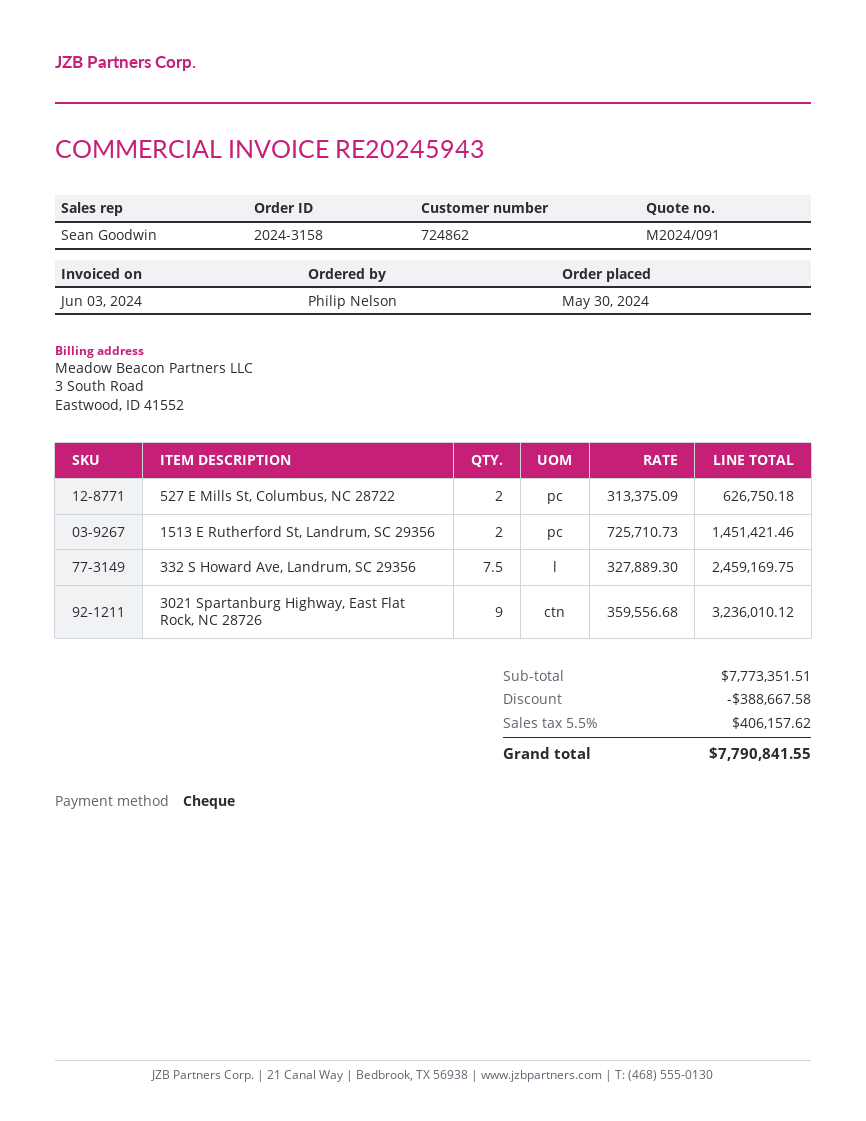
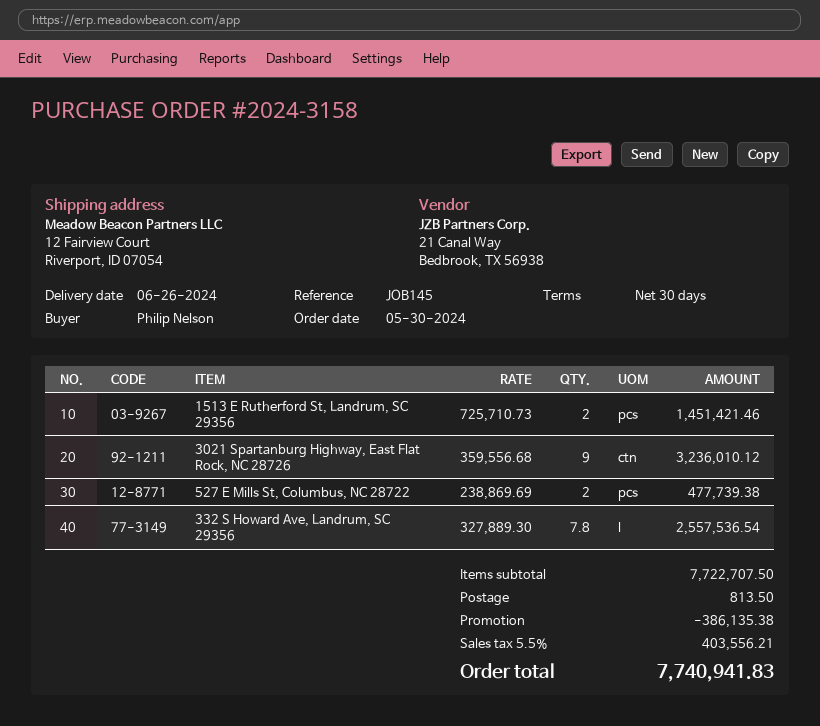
527 E Mills St, Columbus, NC 28722: 2 x 313375.09 = 626750.18 -> 2 x 238869.69 = 477739.38
332 S Howard Ave, Landrum, SC 29356: 7.5 x 327889.30 = 2459169.75 -> 7.8 x 327889.30 = 2557536.54
subtotal: 7773351.51 -> 7722707.50
discount: 388667.58 -> 386135.38
shipping: none -> 813.50
tax: 5.5% = 406157.62 -> 5.5% = 403556.21
total: 7790841.55 -> 7740941.83

